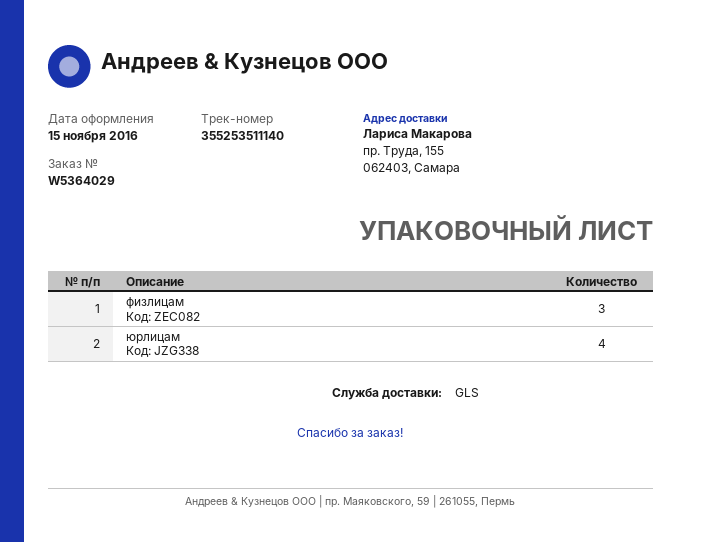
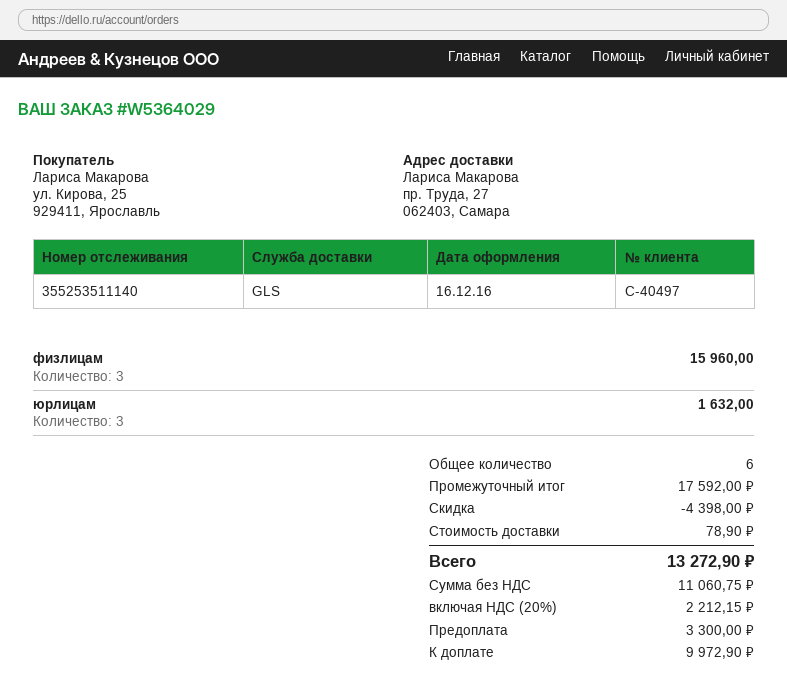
order date: 2016-11-15 -> 2016-12-16
ship to: пр. Труда, 155, 062403, Самара -> пр. Труда, 27, 062403, Самара
юрлицам: 4 -> 3

